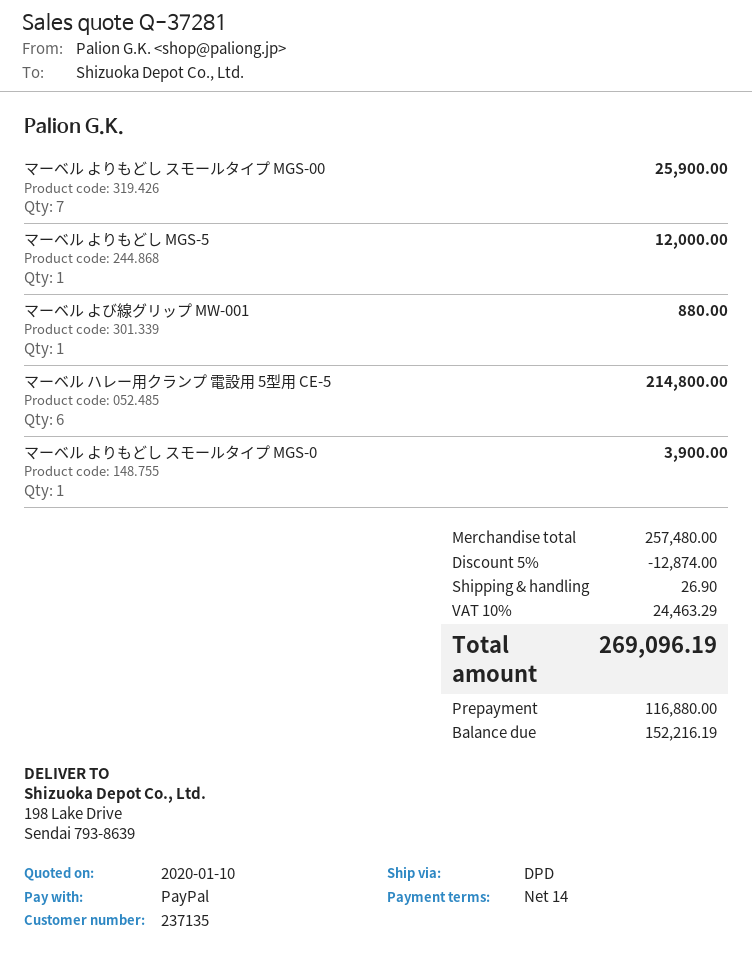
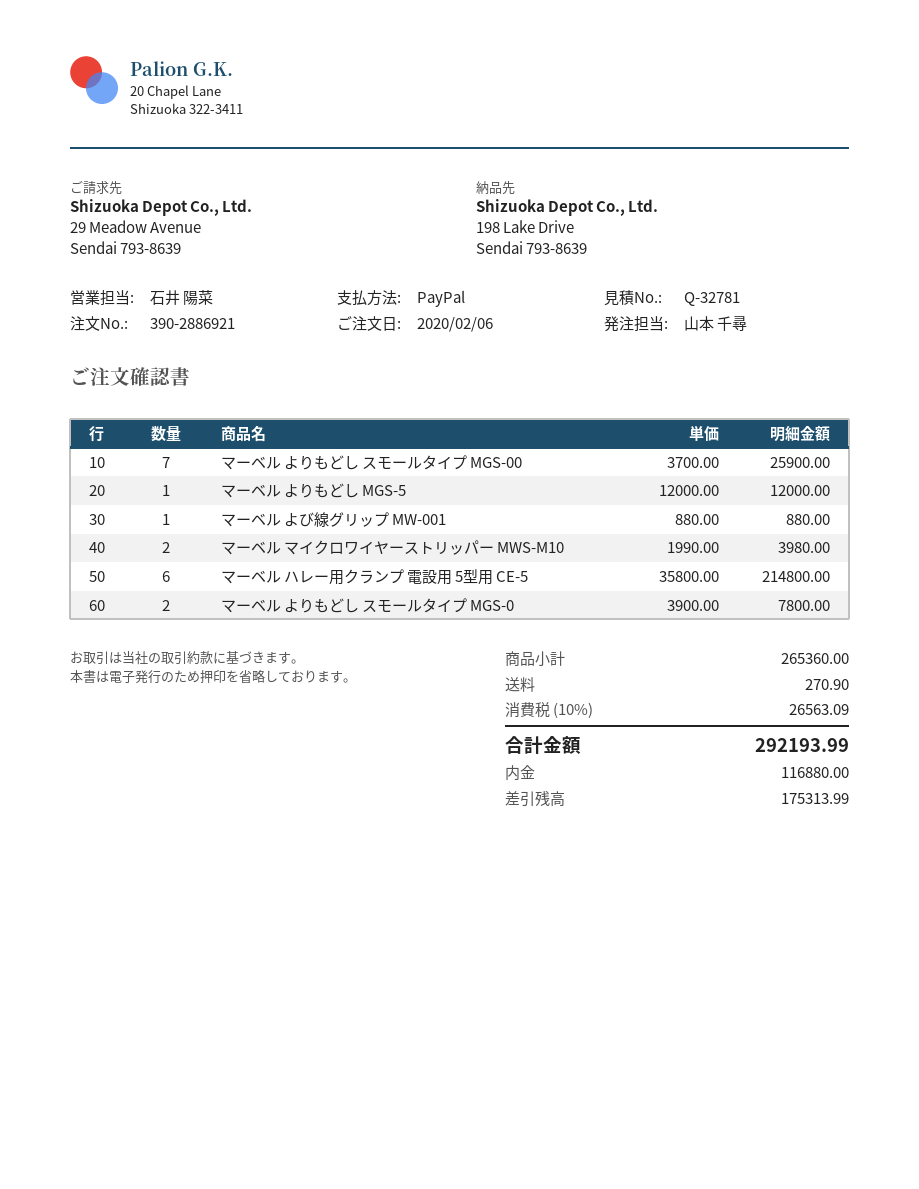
quote number: Q-37281 -> Q-32781
マーベル よりもどし スモールタイプ MGS-0: 1 for 3900.00 -> 2 for 7800.00
マーベル マイクロワイヤーストリッパー MWS-M10: none -> 2 for 3980.00
subtotal: 257480.00 -> 265360.00
discount: 5% = 12874.00 -> none
shipping: 26.90 -> 270.90
tax: 10% = 24463.29 -> 10% = 26563.09
total: 269096.19 -> 292193.99
balance: 152216.19 -> 175313.99

